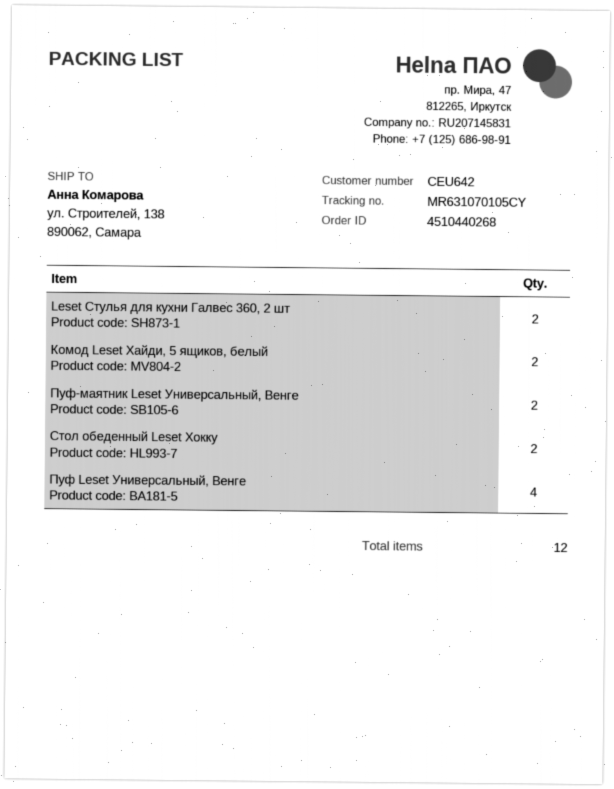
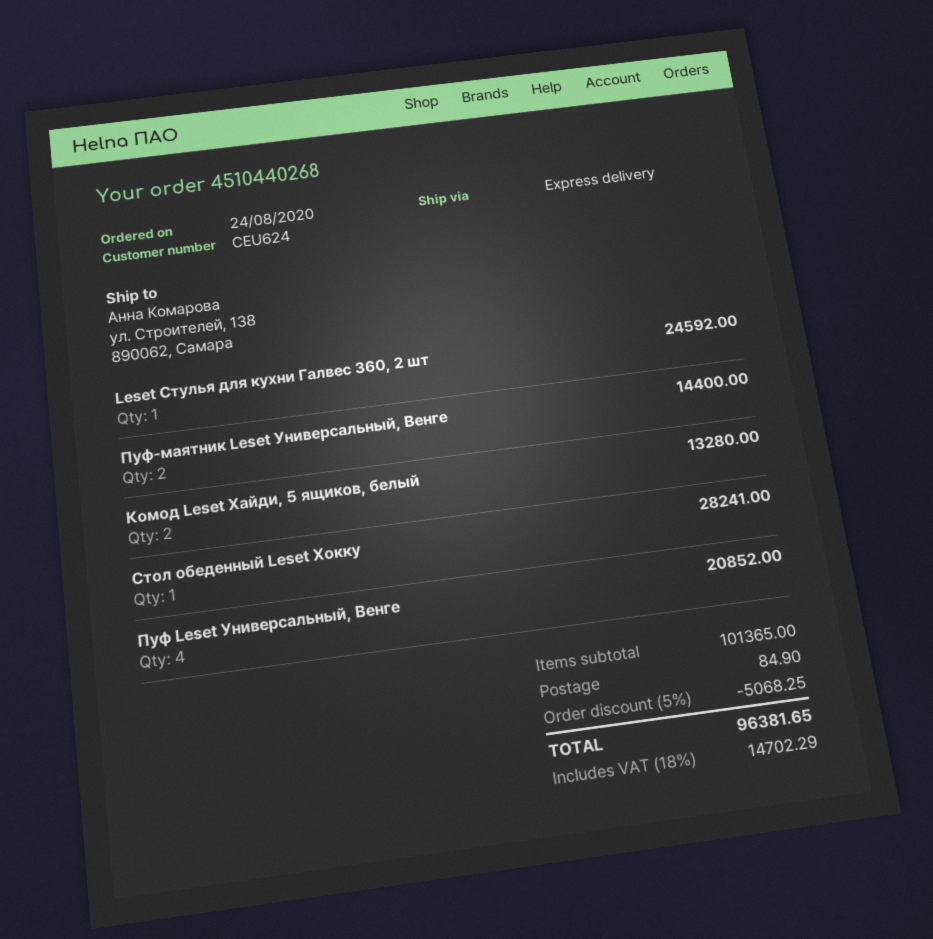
customer number: CEU642 -> CEU624
Leset Стулья для кухни Галвес 360, 2 шт: 2 -> 1
Стол обеденный Leset Хокку: 2 -> 1

